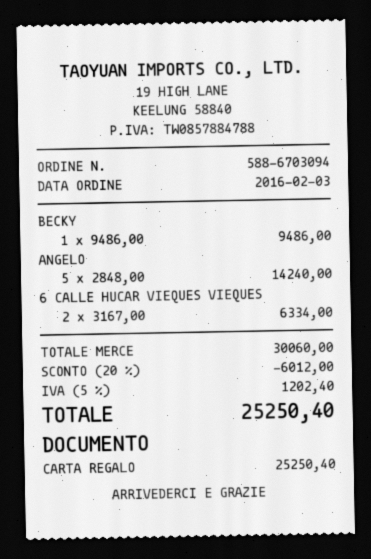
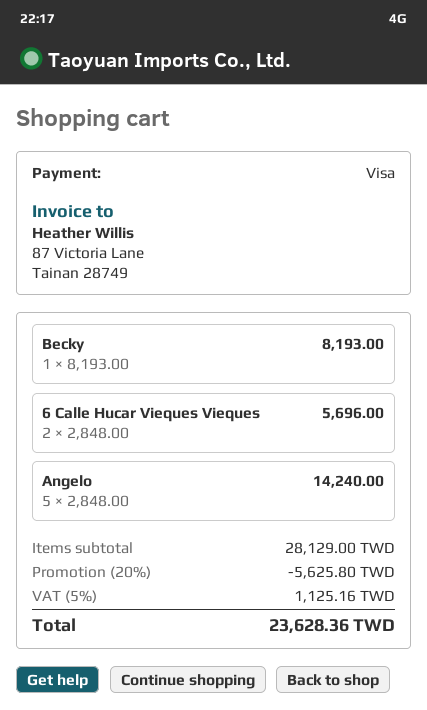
payment method: gift card -> Visa
BECKY: 1 x 9486.00 = 9486.00 -> 1 x 8193.00 = 8193.00
6 CALLE HUCAR VIEQUES VIEQUES: 2 x 3167.00 = 6334.00 -> 2 x 2848.00 = 5696.00
subtotal: 30060.00 -> 28129.00
discount: 20% = 6012.00 -> 20% = 5625.80
tax: 5% = 1202.40 -> 5% = 1125.16
total: 25250.40 -> 23628.36

